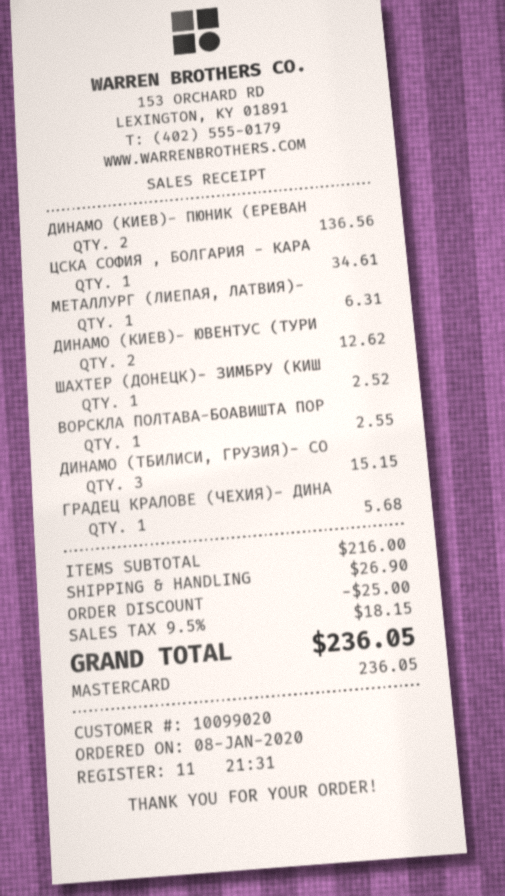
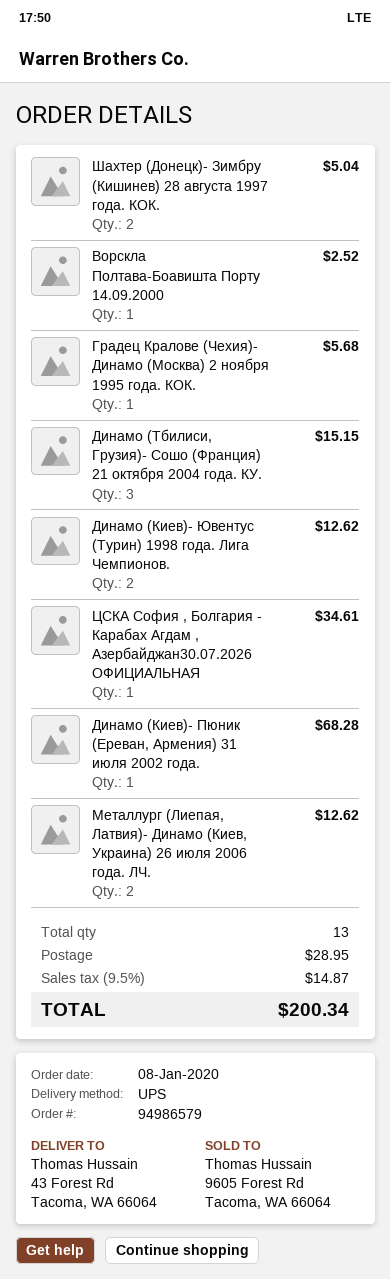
ДИНАМО (КИЕВ)- ПЮНИК (ЕРЕВАН: 2 for 136.56 -> 1 for 68.28
МЕТАЛЛУРГ (ЛИЕПАЯ, ЛАТВИЯ)-: 1 for 6.31 -> 2 for 12.62
ШАХТЕР (ДОНЕЦК)- ЗИМБРУ (КИШ: 1 for 2.52 -> 2 for 5.04
ВОРСКЛА ПОЛТАВА-БОАВИШТА ПОР: 1 for 2.55 -> 1 for 2.52
discount: 25.00 -> none
shipping: 26.90 -> 28.95
tax: 9.5% = 18.15 -> 9.5% = 14.87
total: 236.05 -> 200.34

